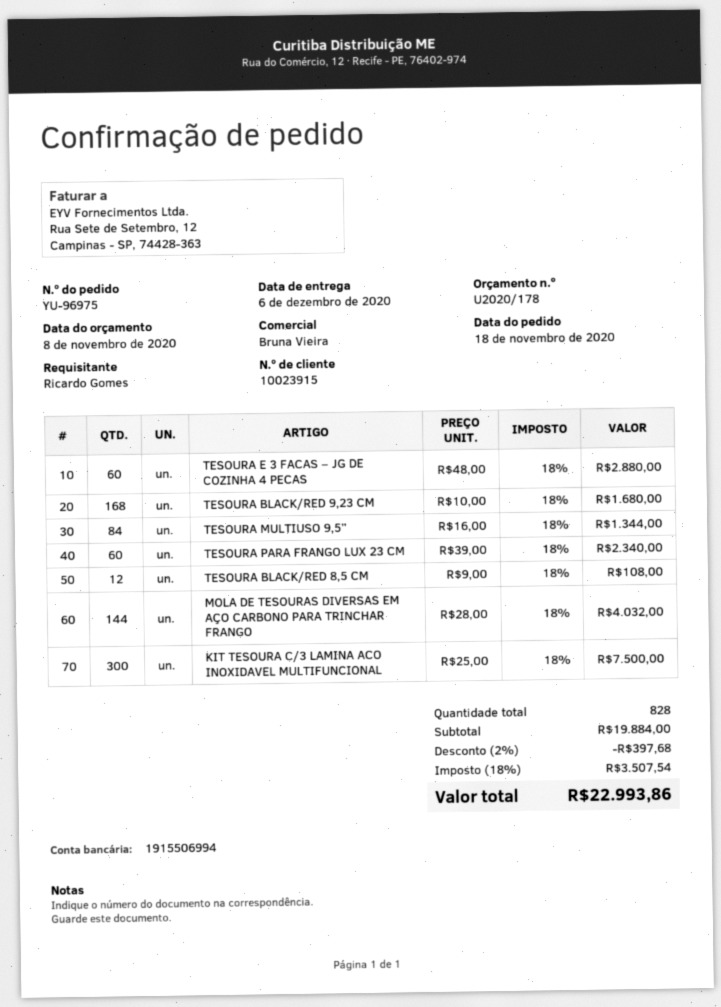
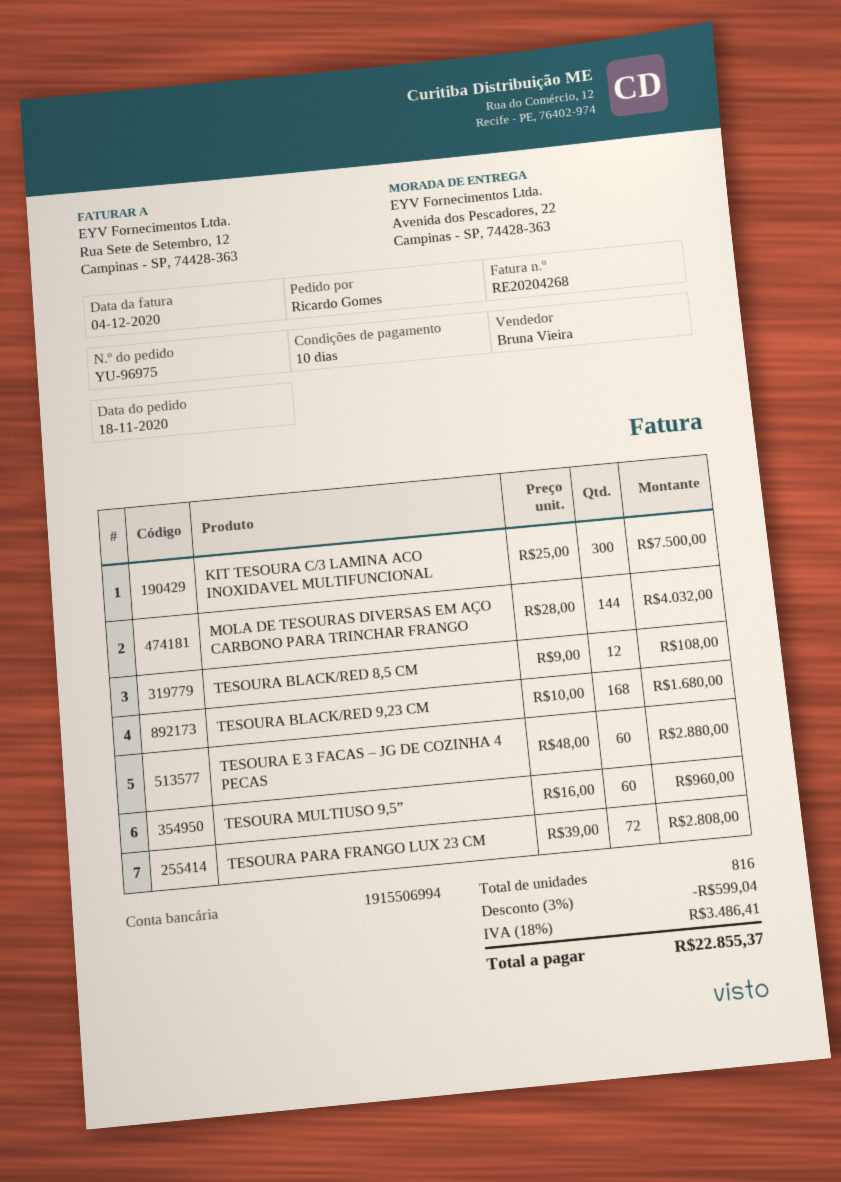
TESOURA MULTIUSO 9,5”: 84 x 16.00 = 1344.00 -> 60 x 16.00 = 960.00
TESOURA PARA FRANGO LUX 23 CM: 60 x 39.00 = 2340.00 -> 72 x 39.00 = 2808.00
total quantity: 828 -> 816
discount: 2% = 397.68 -> 3% = 599.04
tax: 18% = 3507.54 -> 18% = 3486.41
total: 22993.86 -> 22855.37

